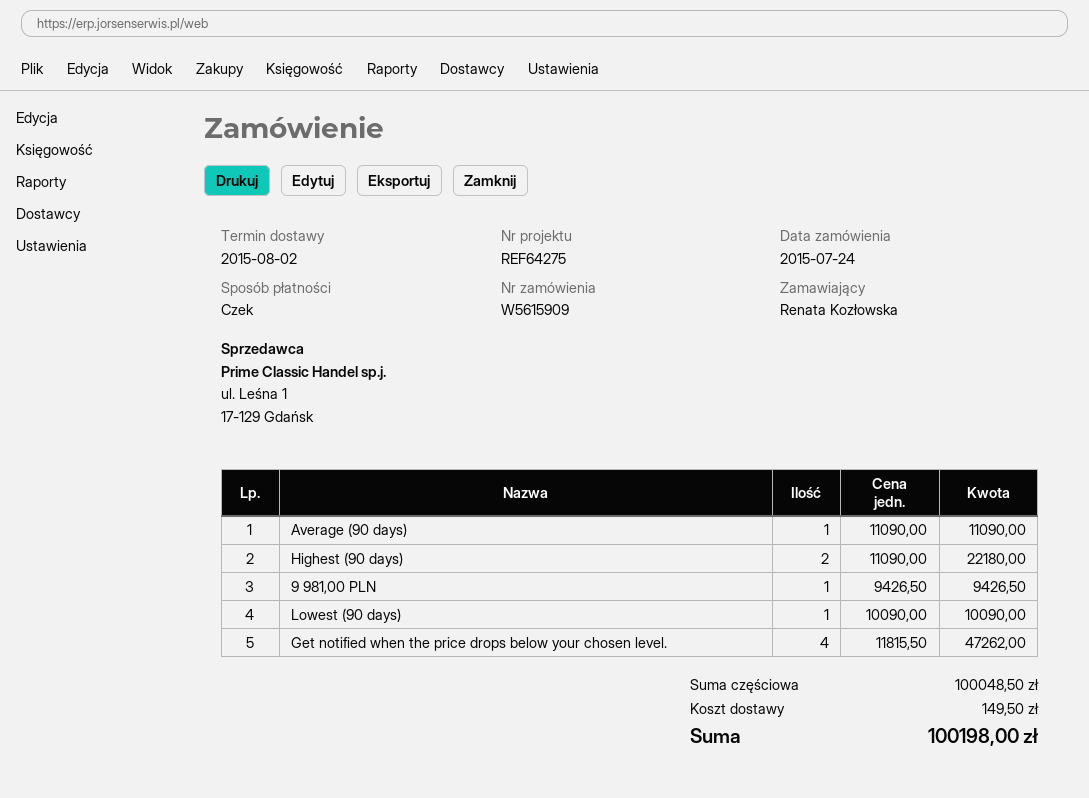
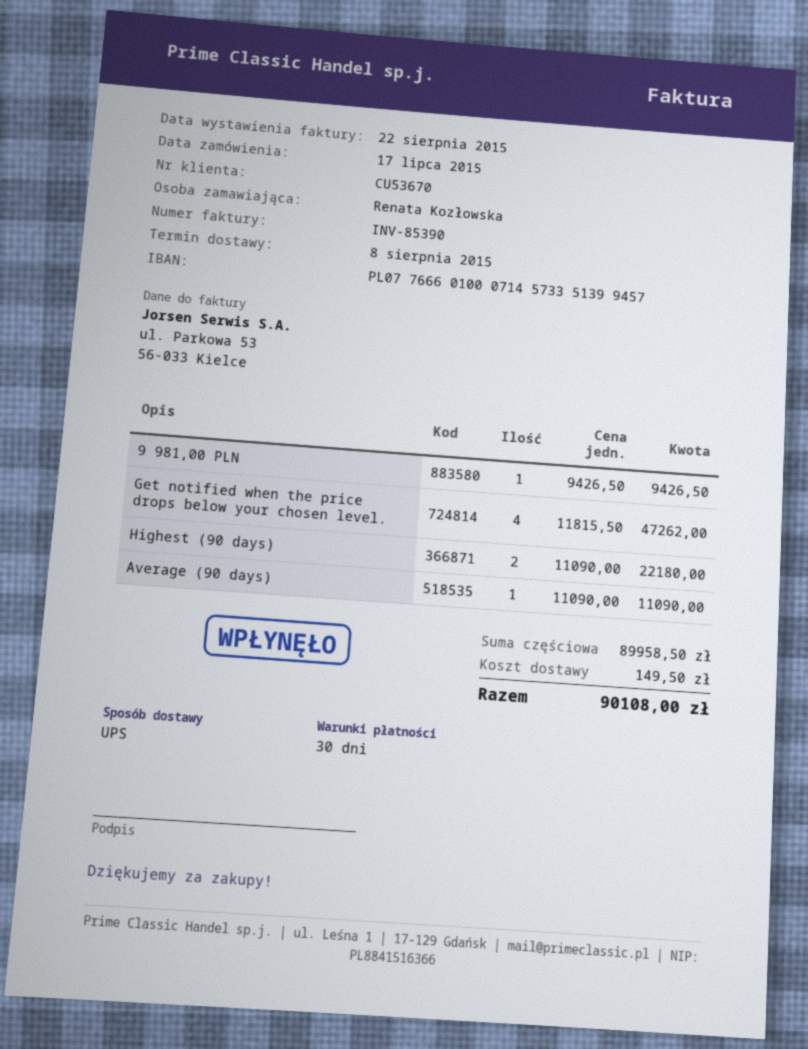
order date: 2015-07-24 -> 2015-07-17
delivery date: 2015-08-02 -> 2015-08-08
Lowest (90 days): 1 x 10090.00 = 10090.00 -> none
subtotal: 100048.50 -> 89958.50
total: 100198.00 -> 90108.00

